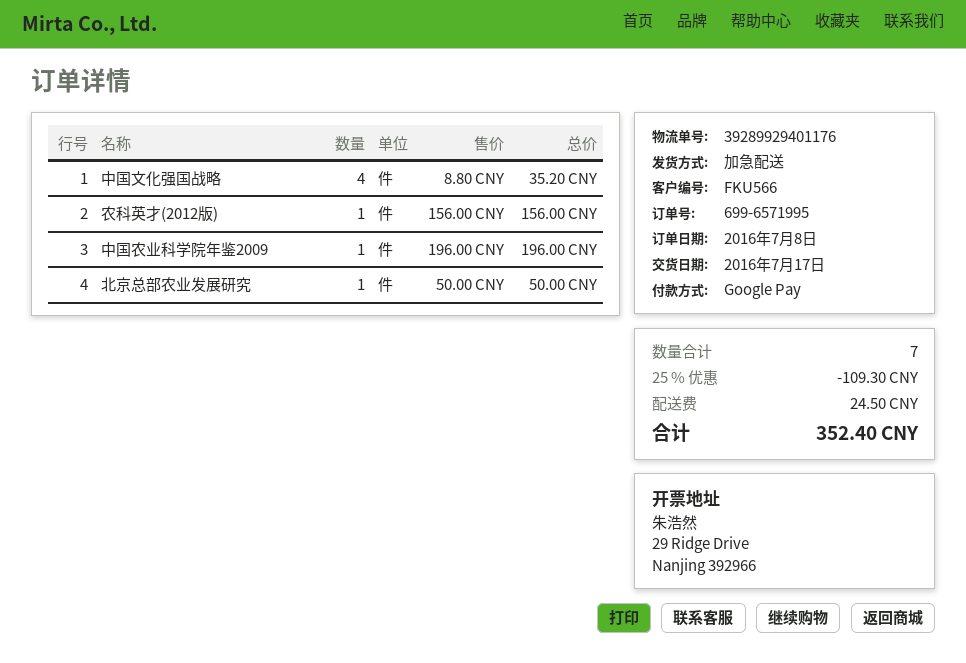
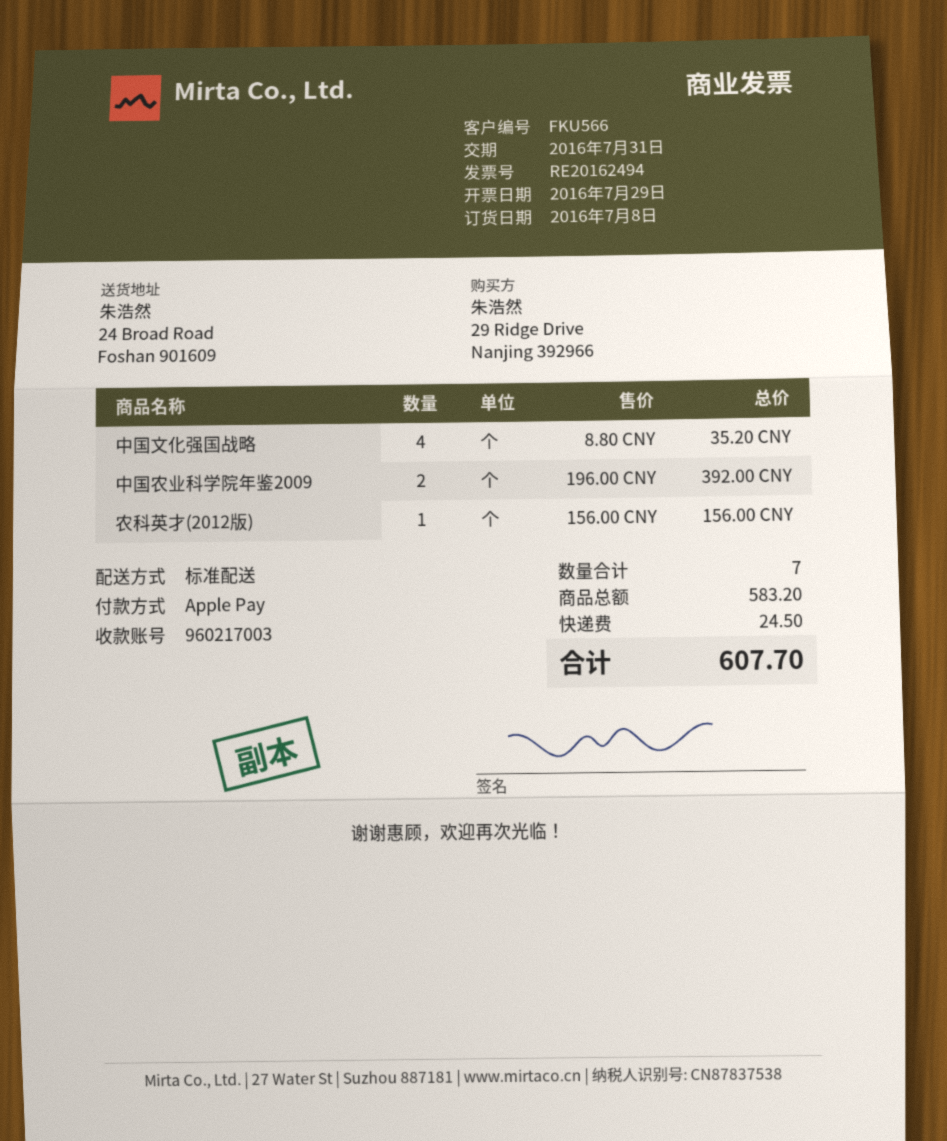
delivery date: 2016-07-17 -> 2016-07-31
payment method: Google Pay -> Apple Pay
shipping method: express -> standard
中国农业科学院年鉴2009: 1 x 196.00 = 196.00 -> 2 x 196.00 = 392.00
北京总部农业发展研究: 1 x 50.00 = 50.00 -> none
discount: 25% = 109.30 -> none
total: 352.40 -> 607.70

